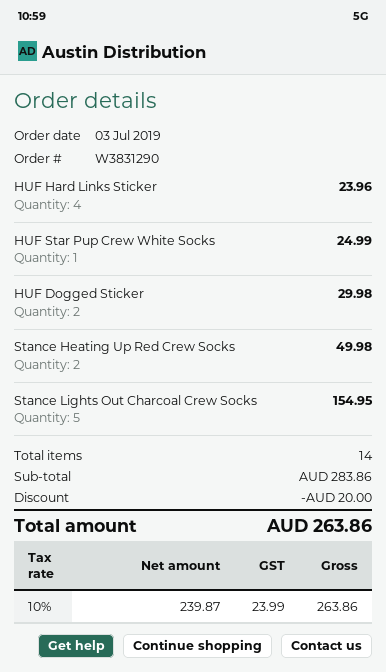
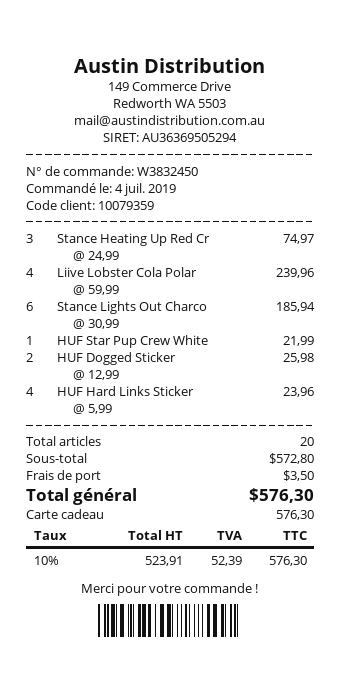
order number: W3831290 -> W3832450
order date: 2019-07-03 -> 2019-07-04
HUF Star Pup Crew White Socks: 1 for 24.99 -> 1 for 21.99
HUF Dogged Sticker: 2 for 29.98 -> 2 for 25.98
Stance Heating Up Red Crew Socks: 2 for 49.98 -> 3 for 74.97
Stance Lights Out Charcoal Crew Socks: 5 for 154.95 -> 6 for 185.94
Liive Lobster Cola Polar: none -> 4 for 239.96
total quantity: 14 -> 20
subtotal: 283.86 -> 572.80
discount: 20.00 -> none
shipping: none -> 3.50
net: 239.87 -> 523.91
tax: 10% = 23.99 -> 10% = 52.39
total: 263.86 -> 576.30

